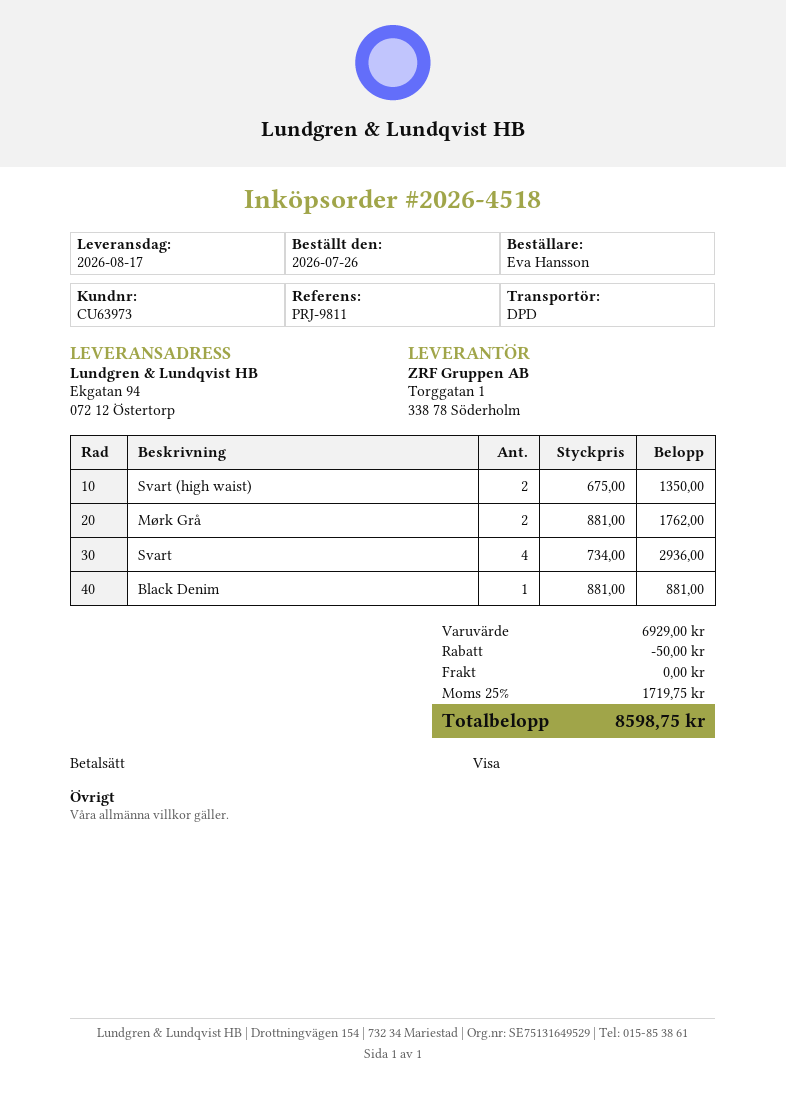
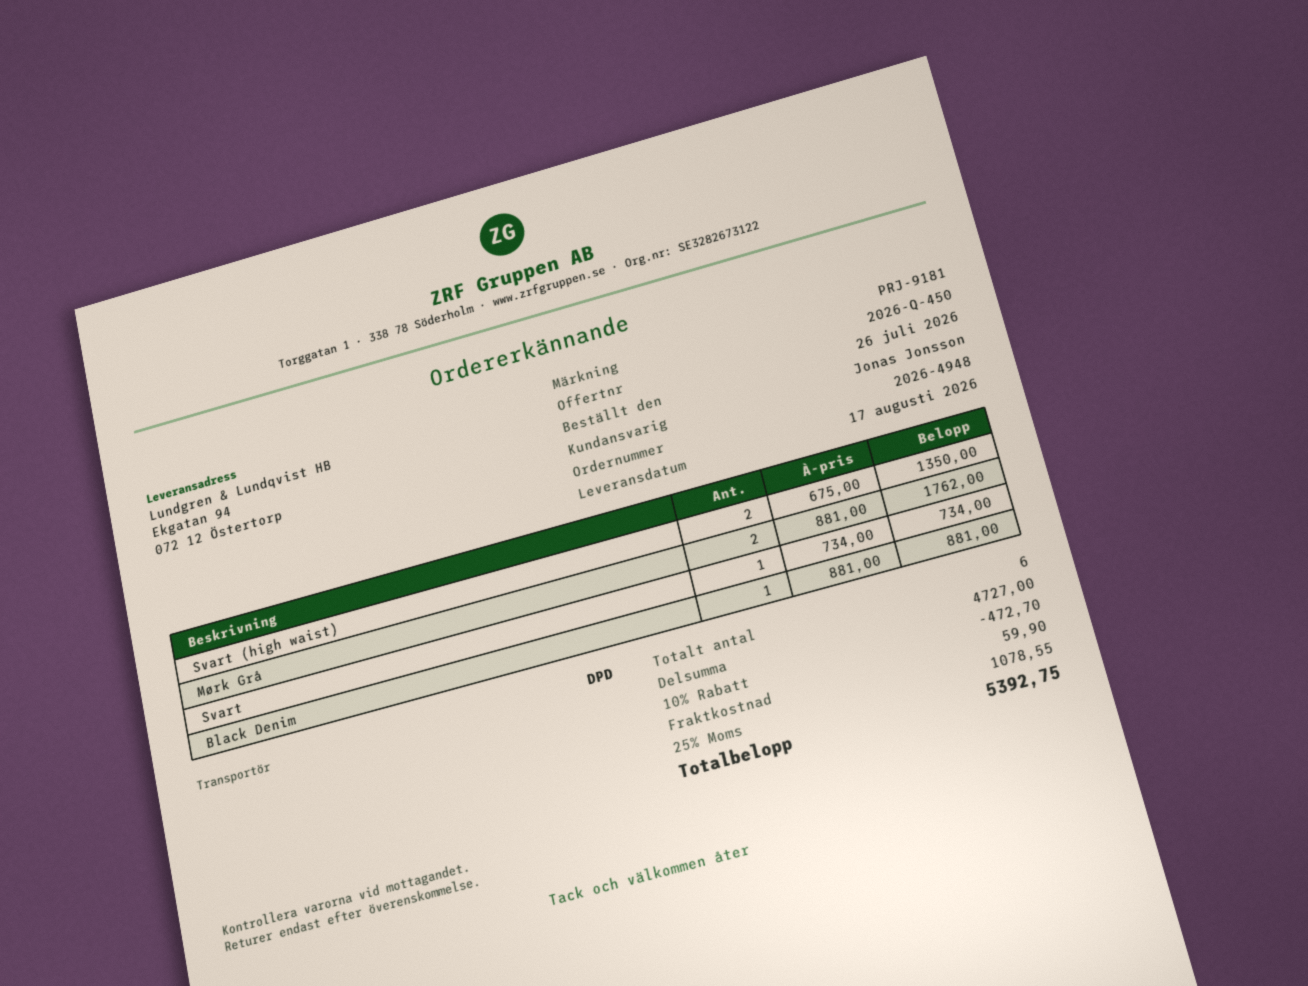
order number: 2026-4518 -> 2026-4948
reference: PRJ-9811 -> PRJ-9181
Svart: 4 x 734.00 = 2936.00 -> 1 x 734.00 = 734.00
subtotal: 6929.00 -> 4727.00
discount: 50.00 -> 472.70
shipping: 0.00 -> 59.90
tax: 25% = 1719.75 -> 25% = 1078.55
total: 8598.75 -> 5392.75

